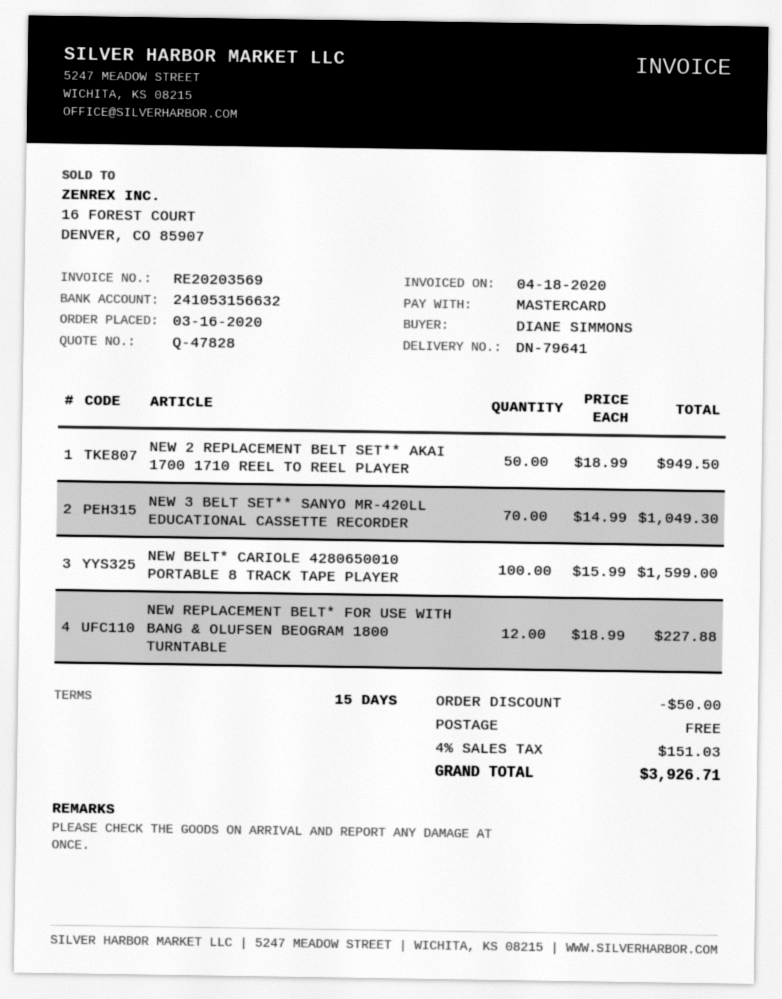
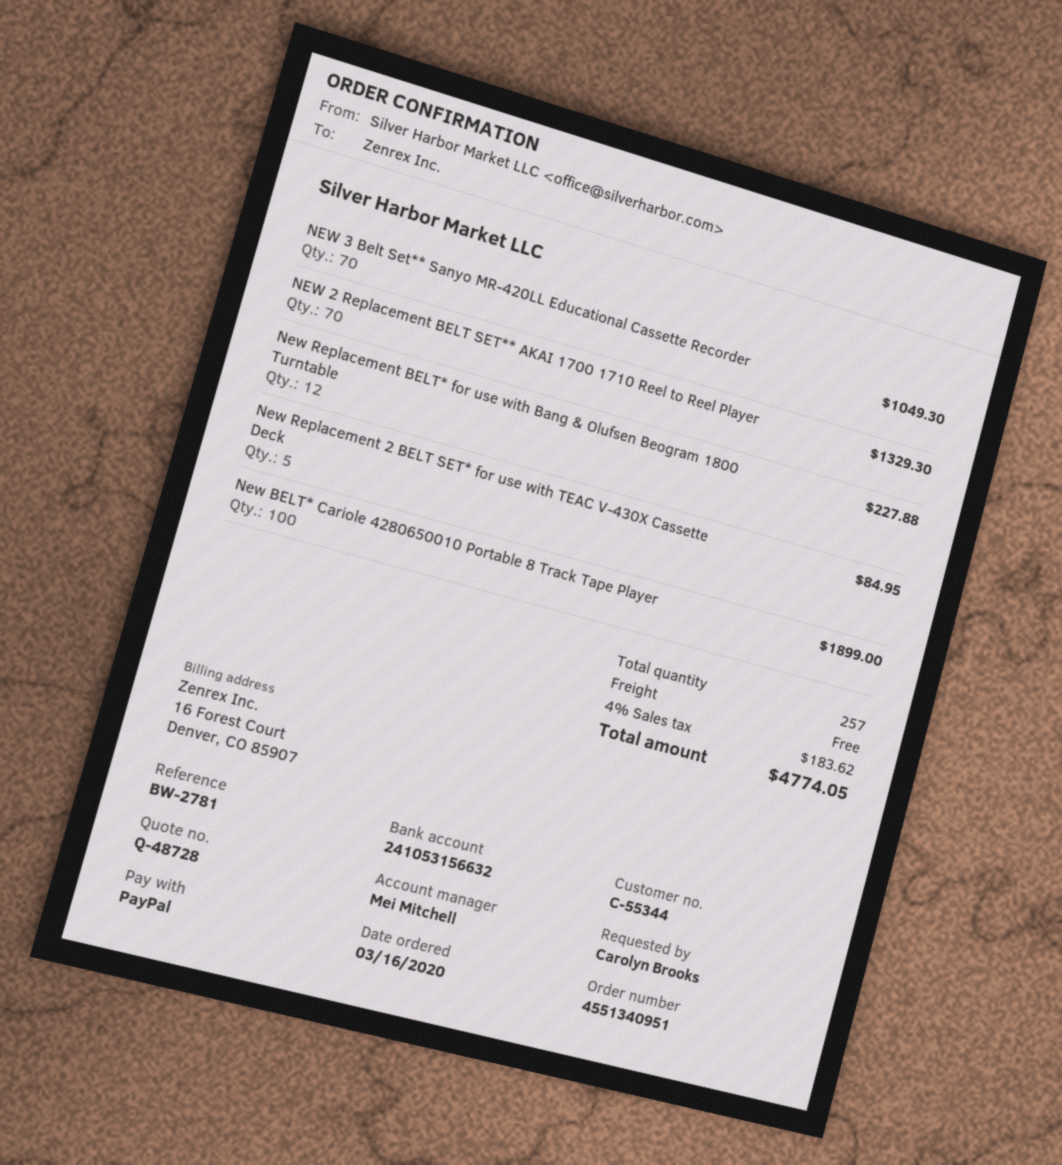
quote number: Q-47828 -> Q-48728
ordered by: DIANE SIMMONS -> Carolyn Brooks
payment method: Mastercard -> PayPal
NEW 2 REPLACEMENT BELT SET** AKAI 1700 1710 REEL TO REEL PLAYER: 50 for 949.50 -> 70 for 1329.30
NEW BELT* CARIOLE 4280650010 PORTABLE 8 TRACK TAPE PLAYER: 100 for 1599.00 -> 100 for 1899.00
New Replacement 2 BELT SET* for use with TEAC V-430X Cassette Deck: none -> 5 for 84.95
discount: 50.00 -> none
tax: 4% = 151.03 -> 4% = 183.62
total: 3926.71 -> 4774.05

